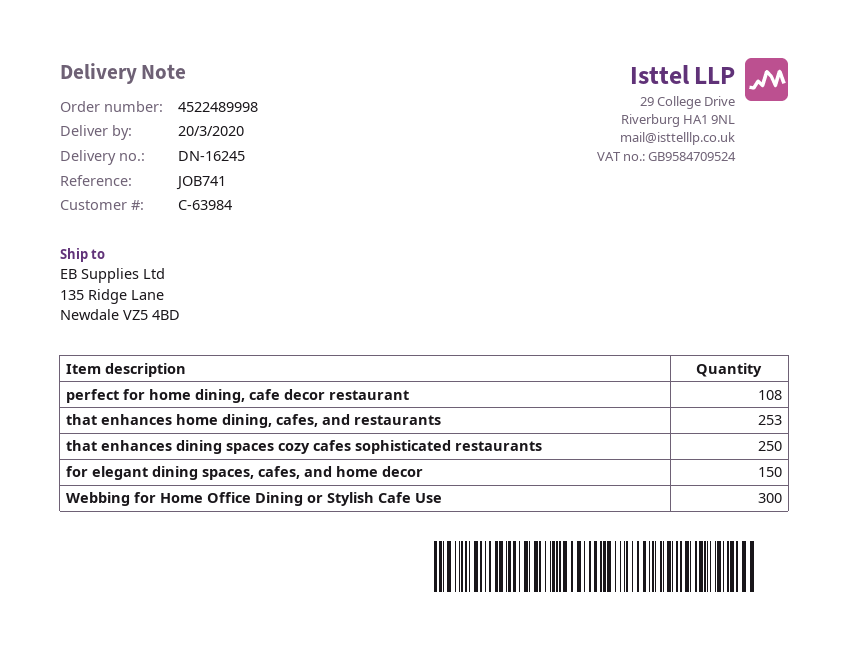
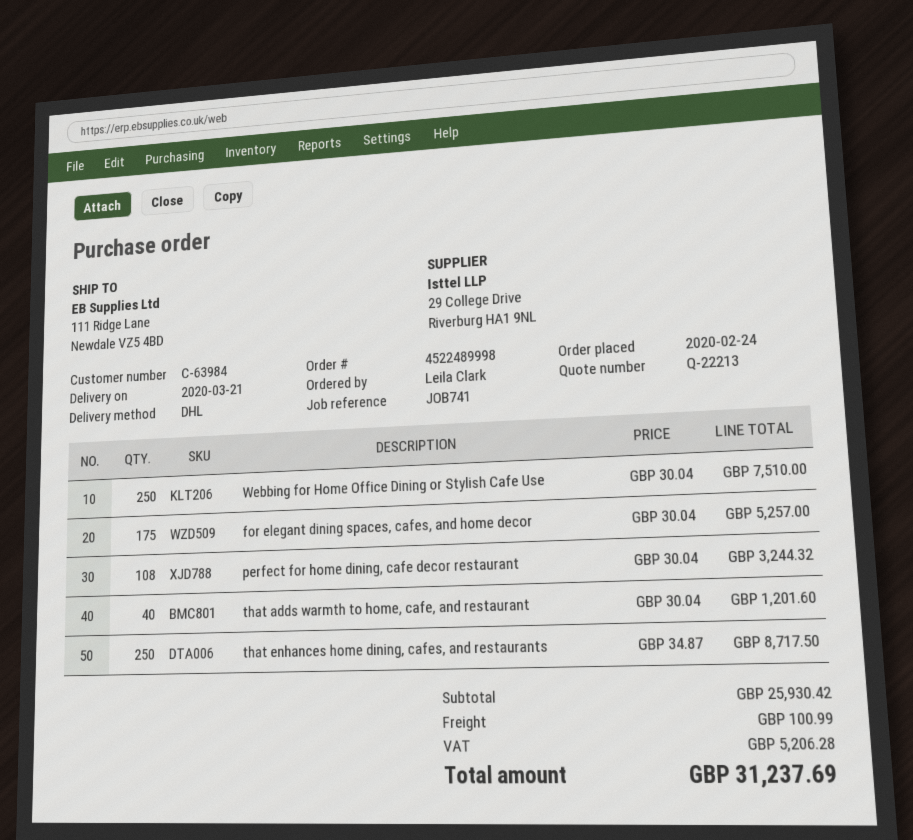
delivery date: 2020-03-20 -> 2020-03-21
ship to: 135 Ridge Lane, Newdale VZ5 4BD -> 111 Ridge Lane, Newdale VZ5 4BD
that enhances home dining, cafes, and restaurants: 253 -> 250
that enhances dining spaces cozy cafes sophisticated restaurants: 250 -> none
for elegant dining spaces, cafes, and home decor: 150 -> 175
Webbing for Home Office Dining or Stylish Cafe Use: 300 -> 250
that adds warmth to home, cafe, and restaurant: none -> 40

